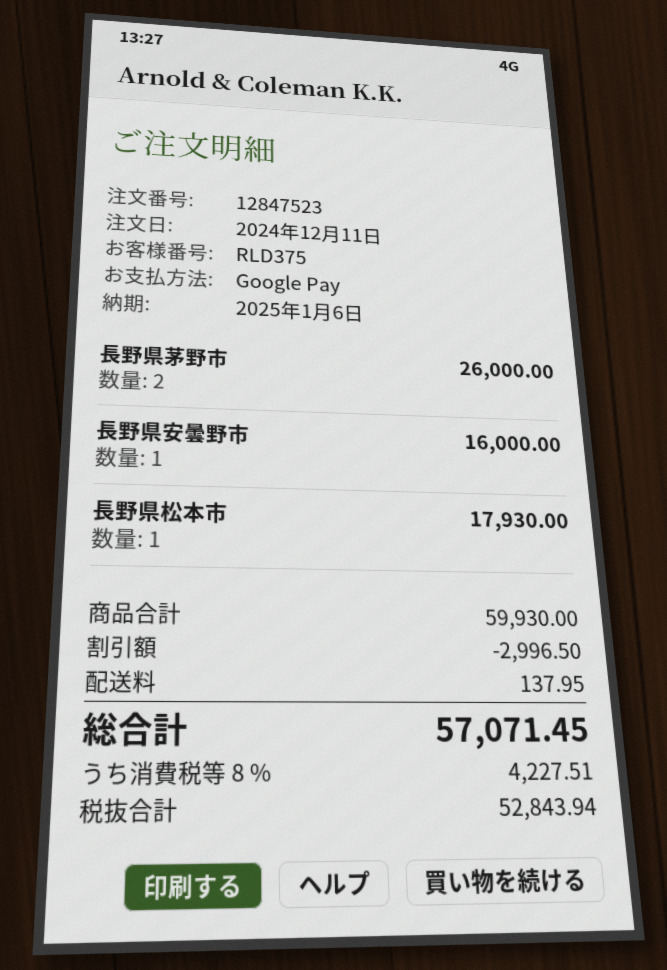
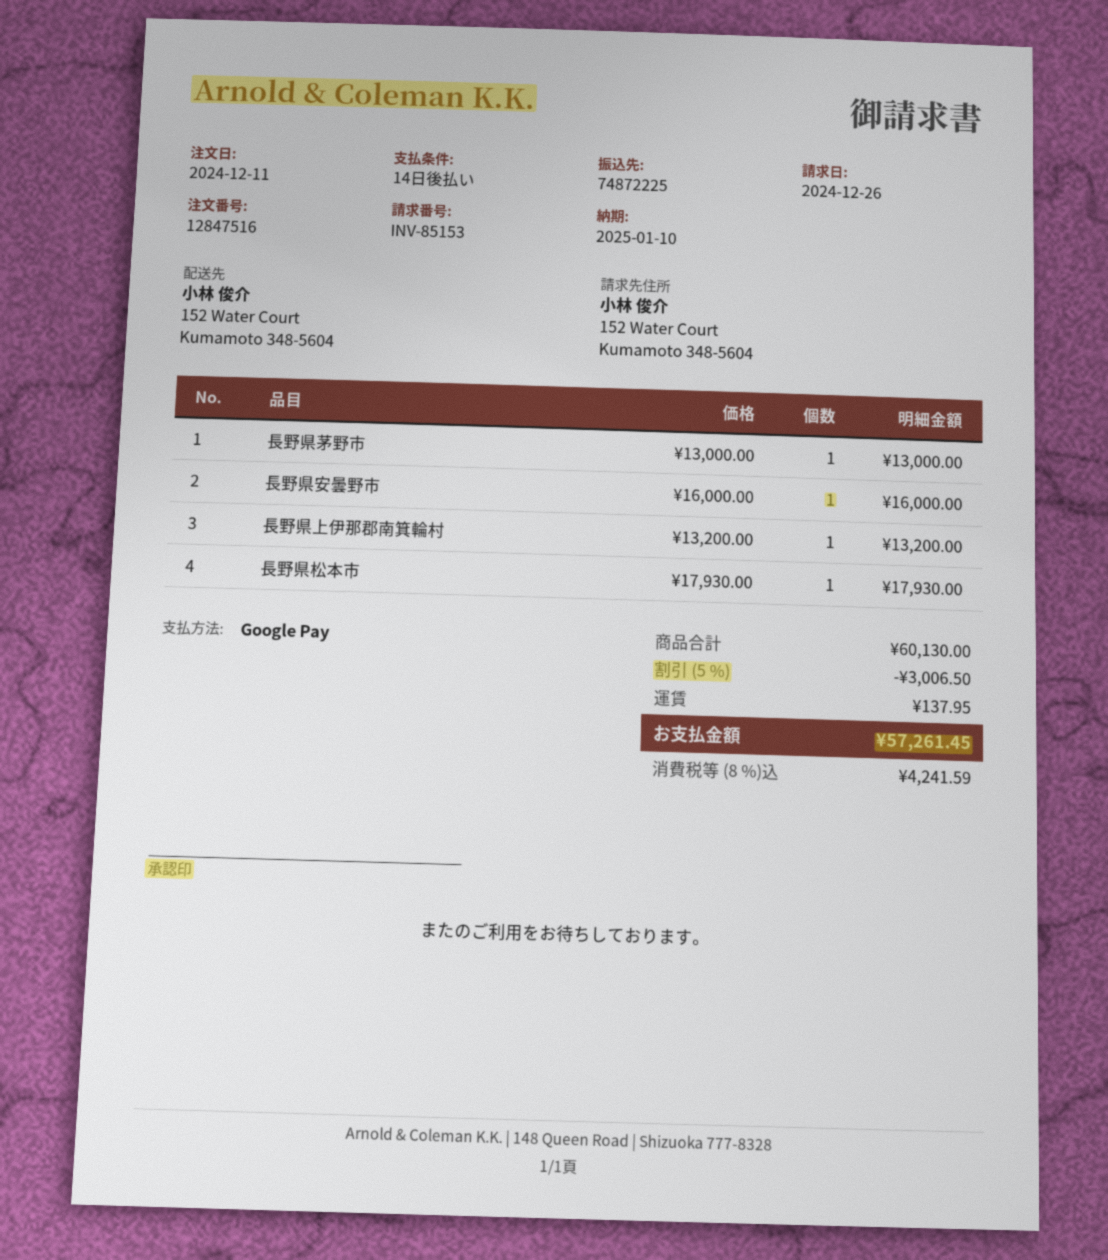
order number: 12847523 -> 12847516
delivery date: 2025-01-06 -> 2025-01-10
長野県茅野市: 2 for 26000.00 -> 1 for 13000.00
長野県上伊那郡南箕輪村: none -> 1 for 13200.00
subtotal: 59930.00 -> 60130.00
discount: 2996.50 -> 3006.50
tax: 8% = 4227.51 -> 8% = 4241.59
total: 57071.45 -> 57261.45

